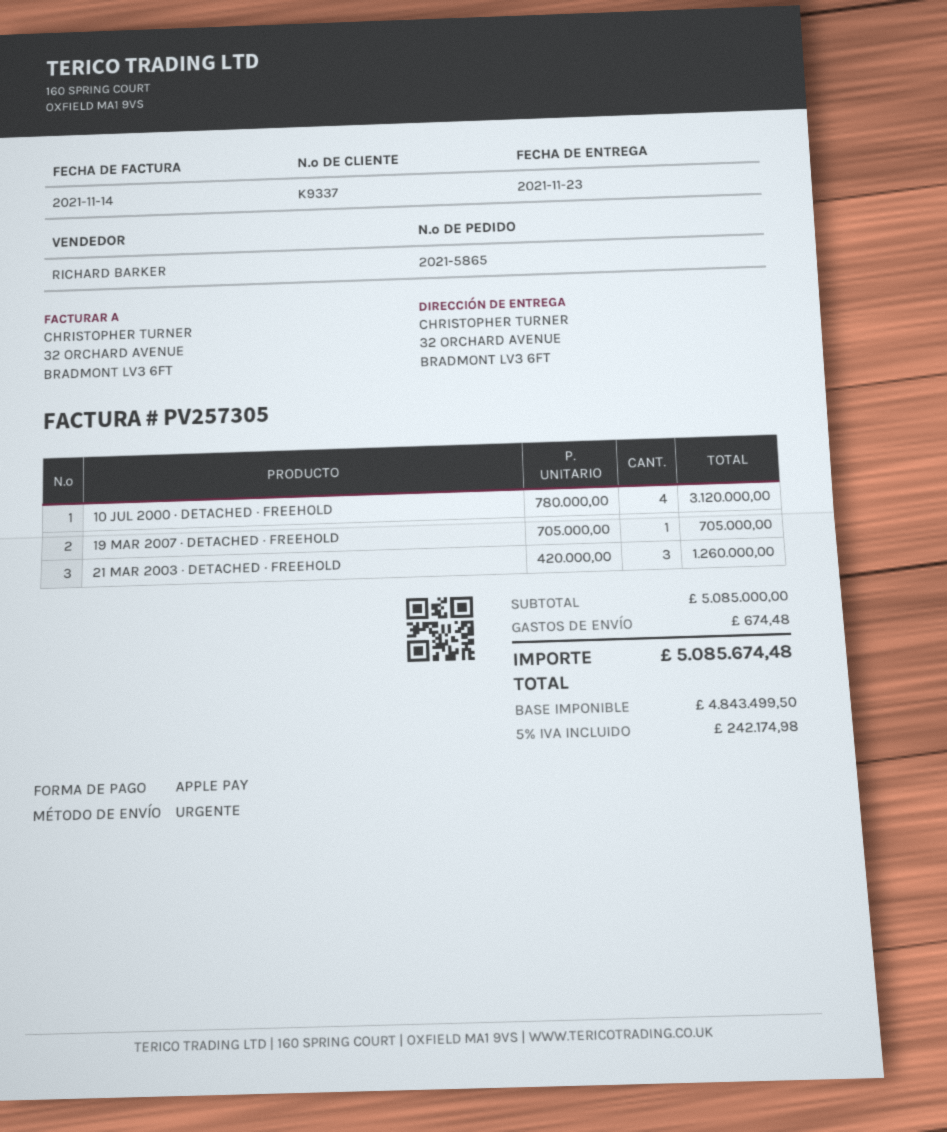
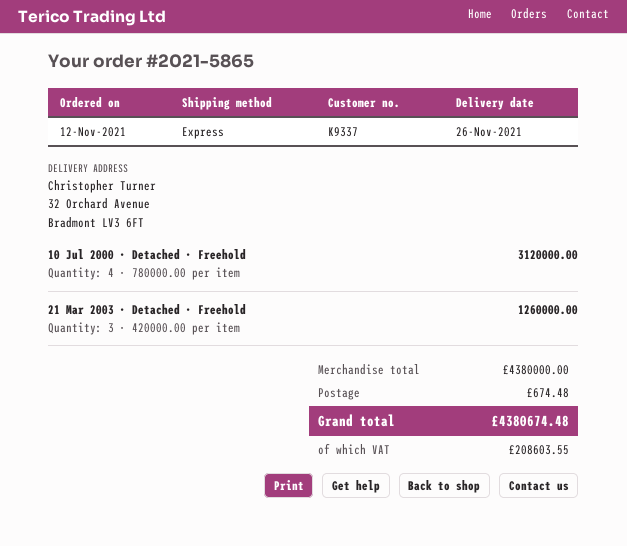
delivery date: 2021-11-23 -> 2021-11-26
19 MAR 2007 · DETACHED · FREEHOLD: 1 x 705000.00 = 705000.00 -> none
subtotal: 5085000.00 -> 4380000.00
tax: 242174.98 -> 208603.55
total: 5085674.48 -> 4380674.48

